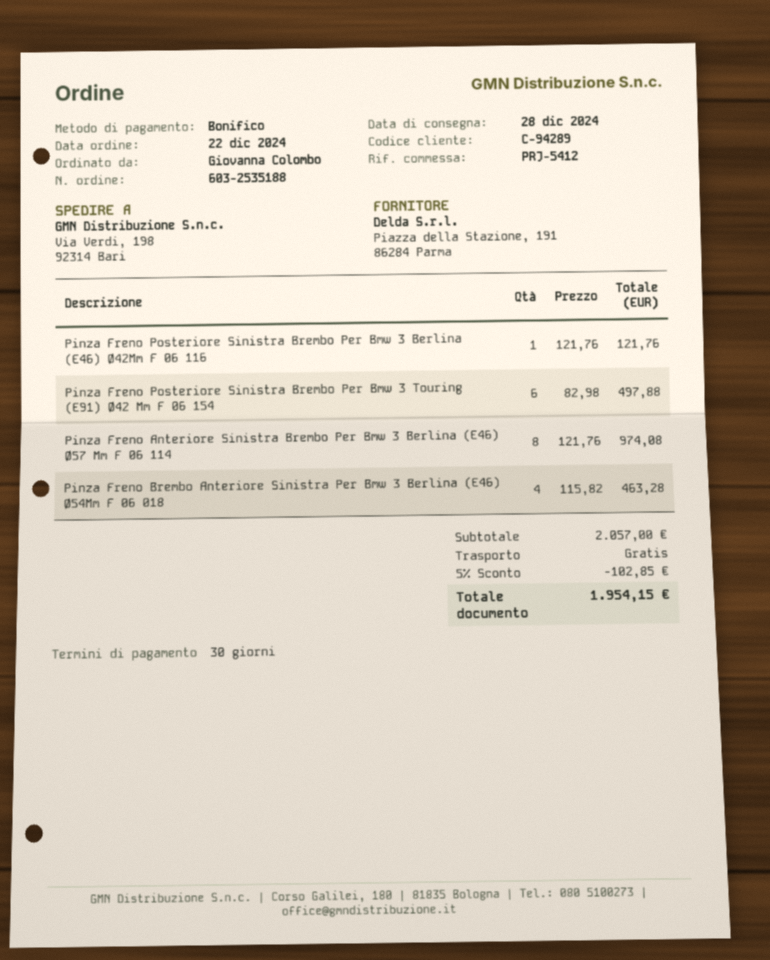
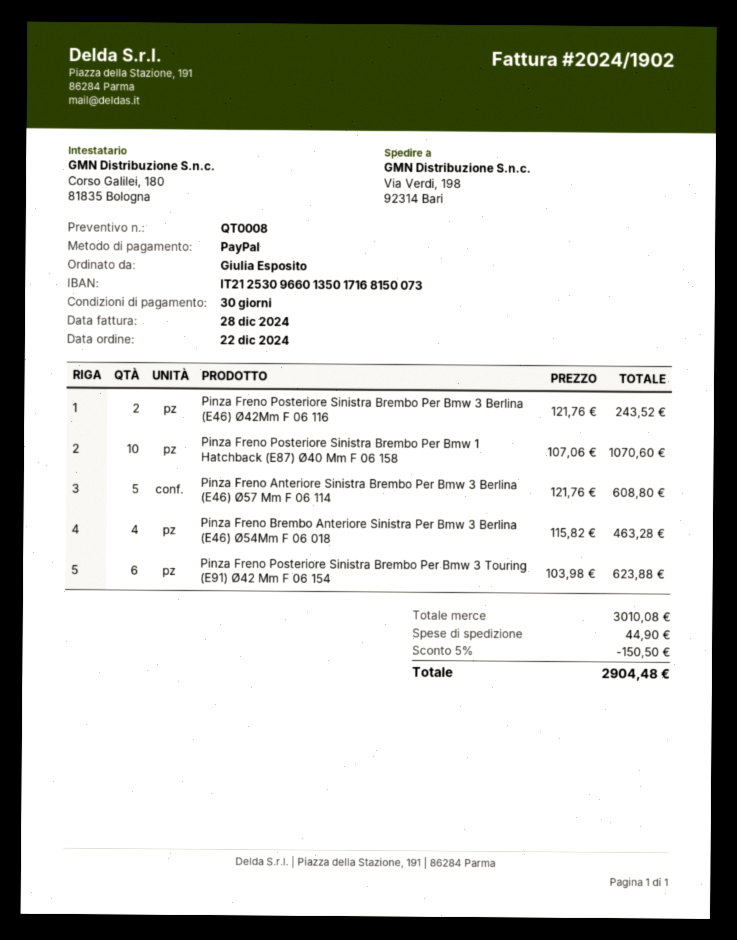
ordered by: Giovanna Colombo -> Giulia Esposito
payment method: bank transfer -> PayPal
Pinza Freno Posteriore Sinistra Brembo Per Bmw 3 Berlina (E46) Ø42Mm F 06 116: 1 x 121.76 = 121.76 -> 2 x 121.76 = 243.52
Pinza Freno Posteriore Sinistra Brembo Per Bmw 3 Touring (E91) Ø42 Mm F 06 154: 6 x 82.98 = 497.88 -> 6 x 103.98 = 623.88
Pinza Freno Anteriore Sinistra Brembo Per Bmw 3 Berlina (E46) Ø57 Mm F 06 114: 8 x 121.76 = 974.08 -> 5 x 121.76 = 608.80
Pinza Freno Posteriore Sinistra Brembo Per Bmw 1 Hatchback (E87) Ø40 Mm F 06 158: none -> 10 x 107.06 = 1070.60
subtotal: 2057.00 -> 3010.08
discount: 5% = 102.85 -> 5% = 150.50
shipping: 0.00 -> 44.90
total: 1954.15 -> 2904.48

